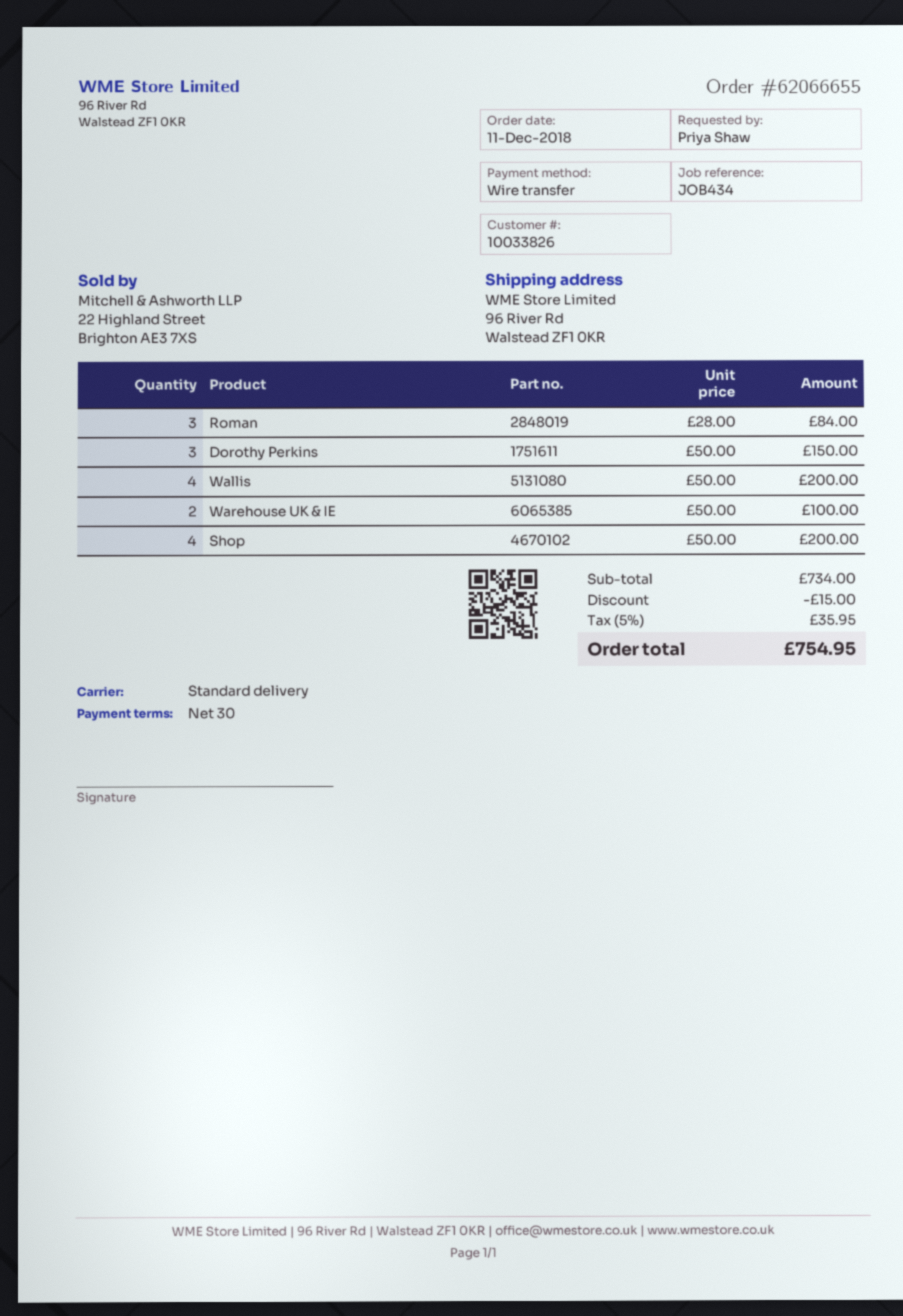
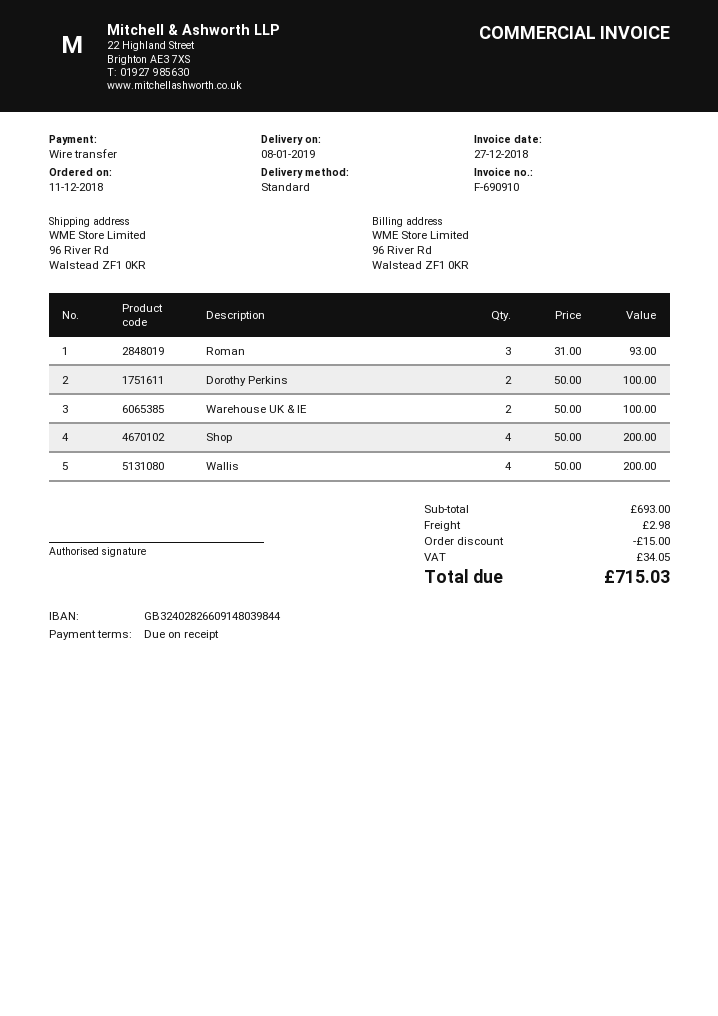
payment terms: 30 days -> on receipt
Roman: 3 x 28.00 = 84.00 -> 3 x 31.00 = 93.00
Dorothy Perkins: 3 x 50.00 = 150.00 -> 2 x 50.00 = 100.00
subtotal: 734.00 -> 693.00
shipping: none -> 2.98
tax: 35.95 -> 34.05
total: 754.95 -> 715.03

